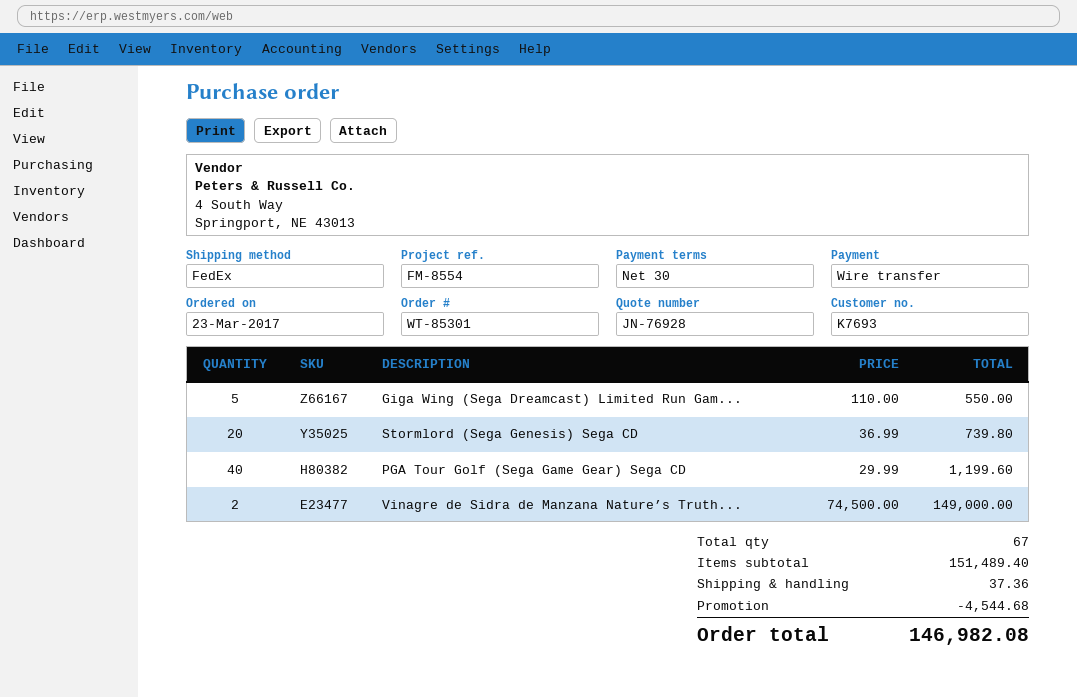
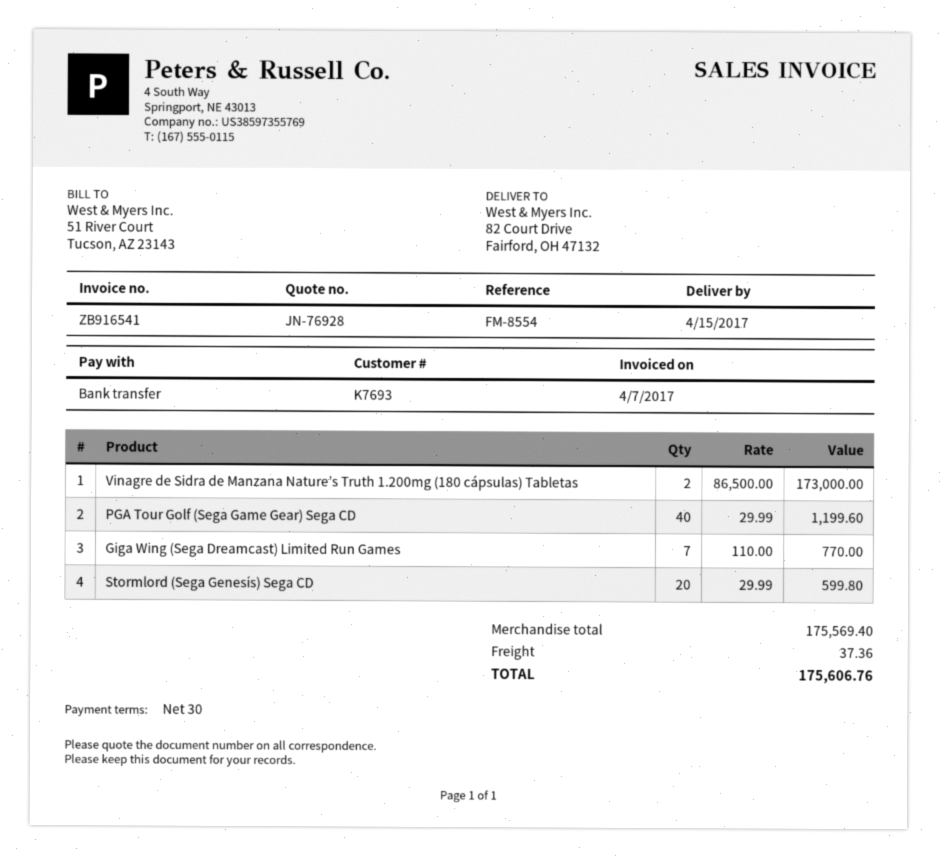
Giga Wing (Sega Dreamcast) Limited Run Gam...: 5 x 110.00 = 550.00 -> 7 x 110.00 = 770.00
Stormlord (Sega Genesis) Sega CD: 20 x 36.99 = 739.80 -> 20 x 29.99 = 599.80
Vinagre de Sidra de Manzana Nature’s Truth...: 2 x 74500.00 = 149000.00 -> 2 x 86500.00 = 173000.00
subtotal: 151489.40 -> 175569.40
discount: 4544.68 -> none
total: 146982.08 -> 175606.76

